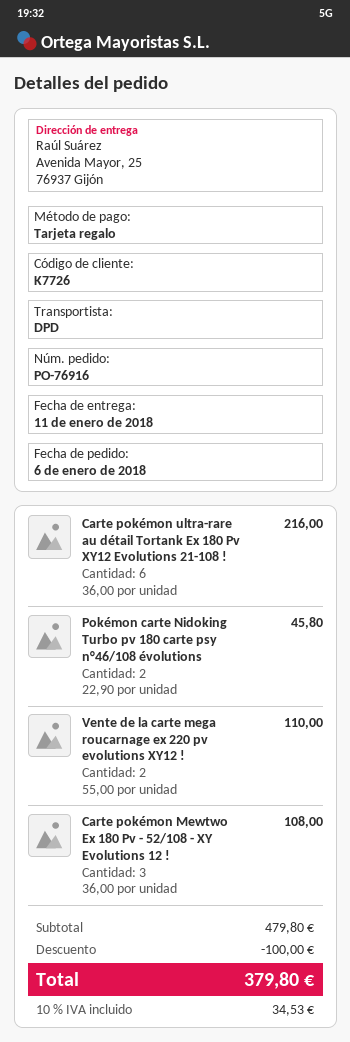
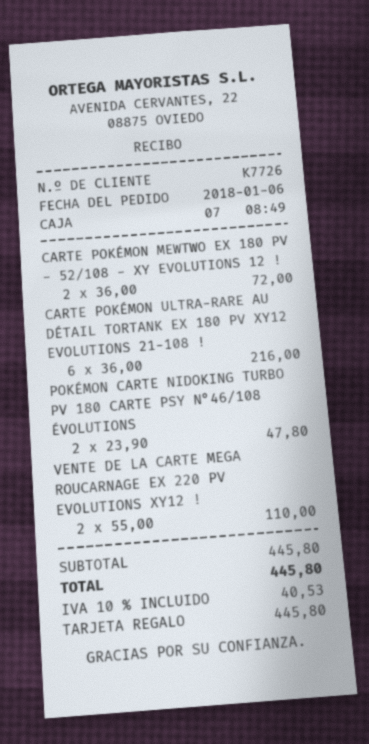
Pokémon carte Nidoking Turbo pv 180 carte psy n°46/108 évolutions: 2 x 22.90 = 45.80 -> 2 x 23.90 = 47.80
Carte pokémon Mewtwo Ex 180 Pv - 52/108 - XY Evolutions 12 !: 3 x 36.00 = 108.00 -> 2 x 36.00 = 72.00
subtotal: 479.80 -> 445.80
discount: 100.00 -> none
tax: 10% = 34.53 -> 10% = 40.53
total: 379.80 -> 445.80

